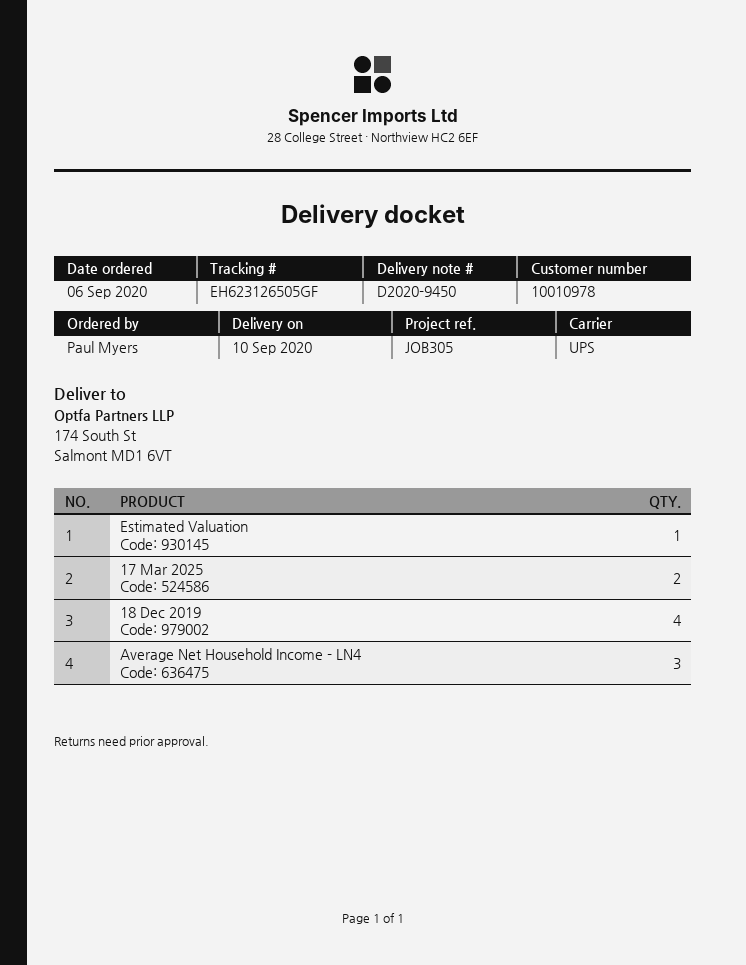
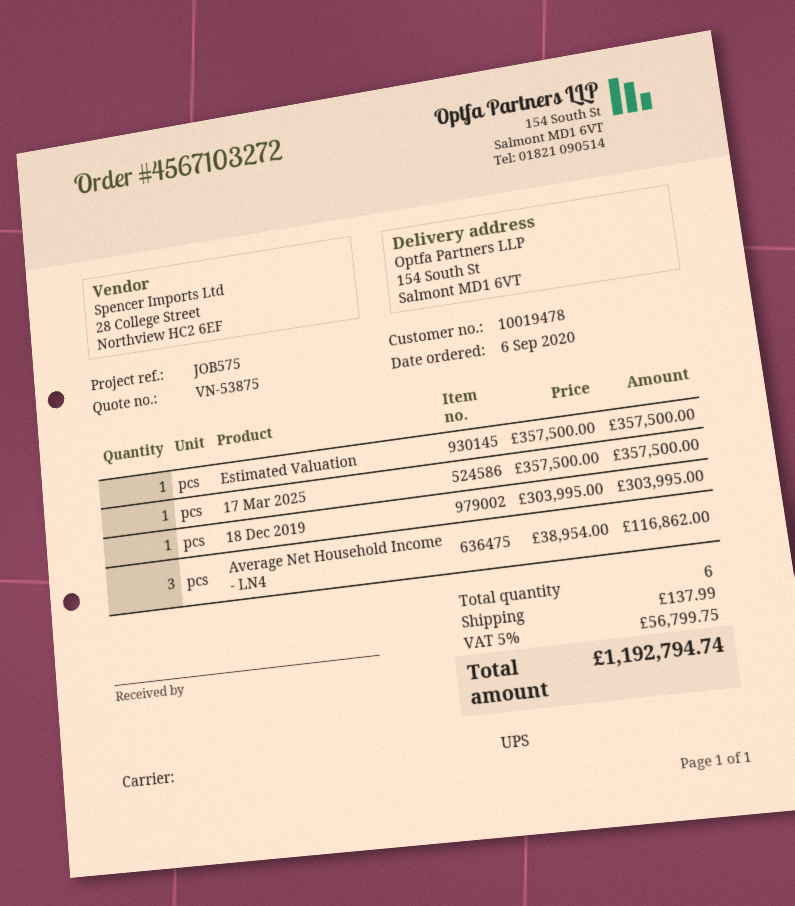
customer number: 10010978 -> 10019478
reference: JOB305 -> JOB575
ship to: 174 South St, Salmont MD1 6VT -> 154 South St, Salmont MD1 6VT
17 Mar 2025: 2 -> 1
18 Dec 2019: 4 -> 1

